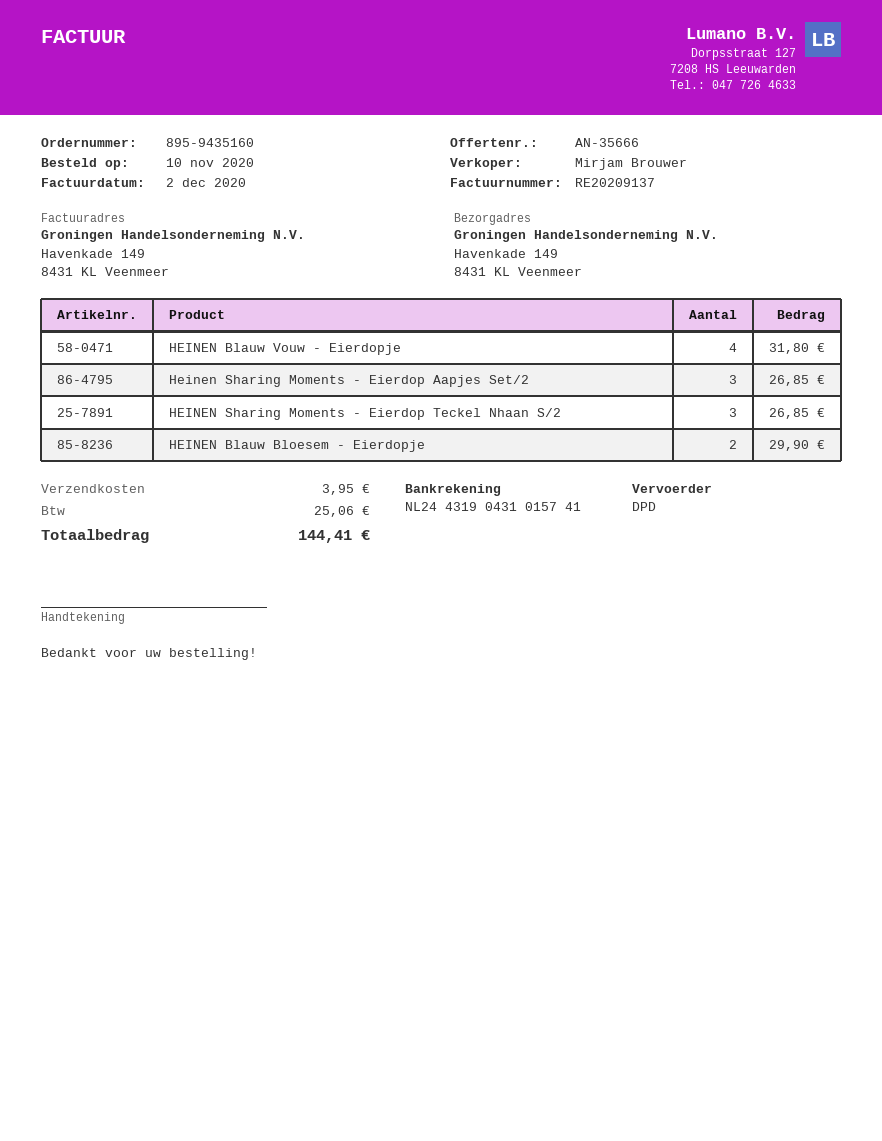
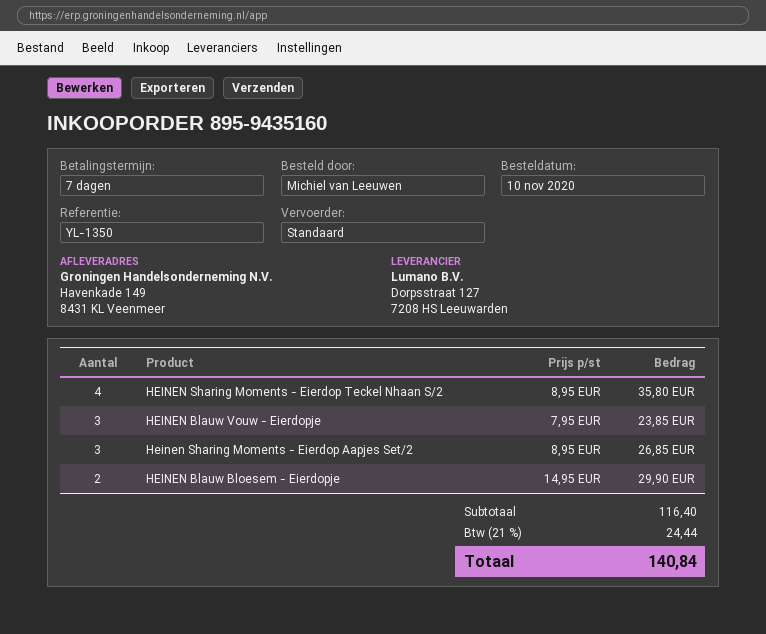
shipping method: DPD -> standard
HEINEN Blauw Vouw - Eierdopje: 4 for 31.80 -> 3 for 23.85
HEINEN Sharing Moments - Eierdop Teckel Nhaan S/2: 3 for 26.85 -> 4 for 35.80
shipping: 3.95 -> none
tax: 25.06 -> 24.44
total: 144.41 -> 140.84

